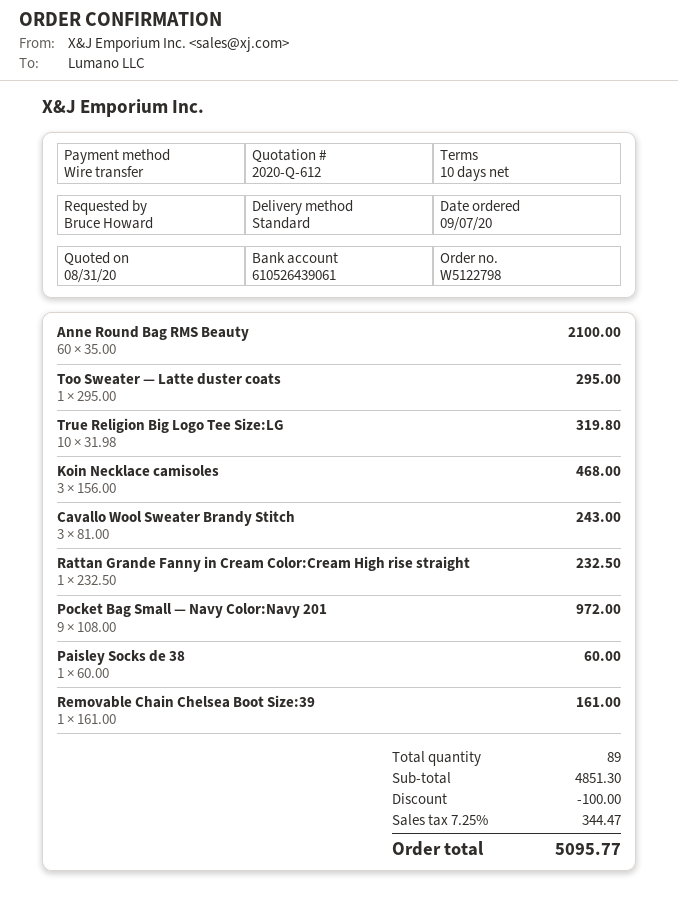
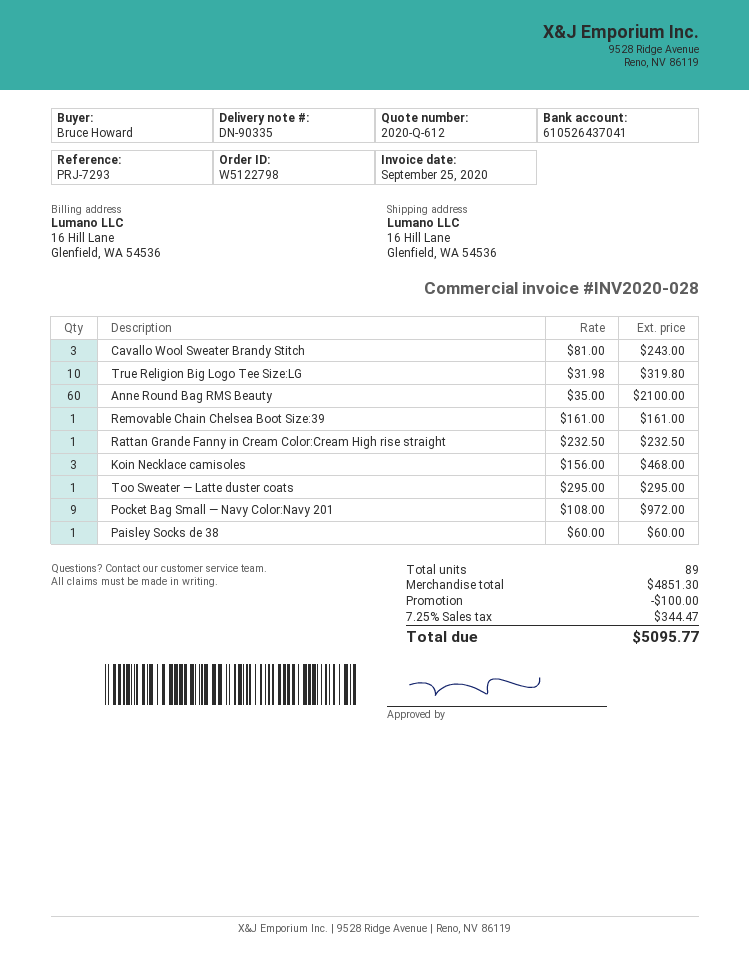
bank account: 610526439061 -> 610526437041

